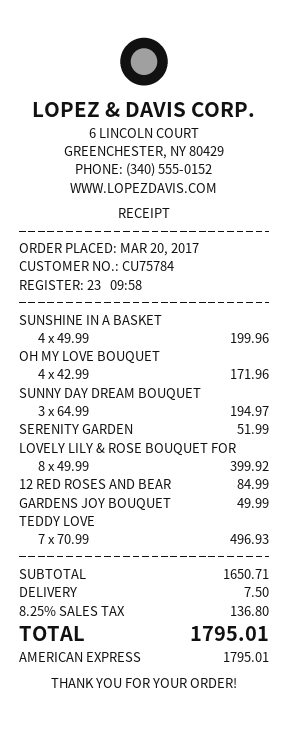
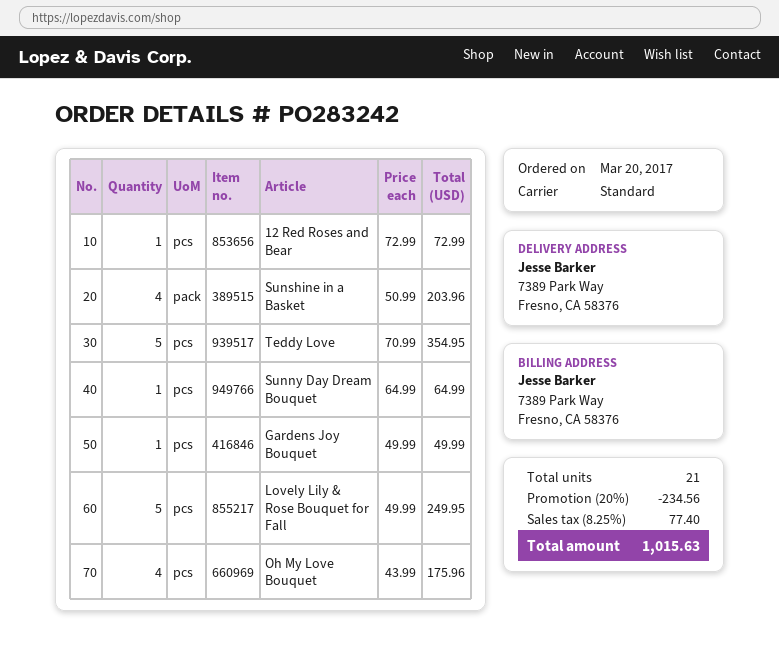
SUNSHINE IN A BASKET: 4 x 49.99 = 199.96 -> 4 x 50.99 = 203.96
OH MY LOVE BOUQUET: 4 x 42.99 = 171.96 -> 4 x 43.99 = 175.96
SUNNY DAY DREAM BOUQUET: 3 x 64.99 = 194.97 -> 1 x 64.99 = 64.99
SERENITY GARDEN: 1 x 51.99 = 51.99 -> none
LOVELY LILY & ROSE BOUQUET FOR: 8 x 49.99 = 399.92 -> 5 x 49.99 = 249.95
12 RED ROSES AND BEAR: 1 x 84.99 = 84.99 -> 1 x 72.99 = 72.99
TEDDY LOVE: 7 x 70.99 = 496.93 -> 5 x 70.99 = 354.95
discount: none -> 20% = 234.56
shipping: 7.50 -> none
tax: 8.25% = 136.80 -> 8.25% = 77.40
total: 1795.01 -> 1015.63

